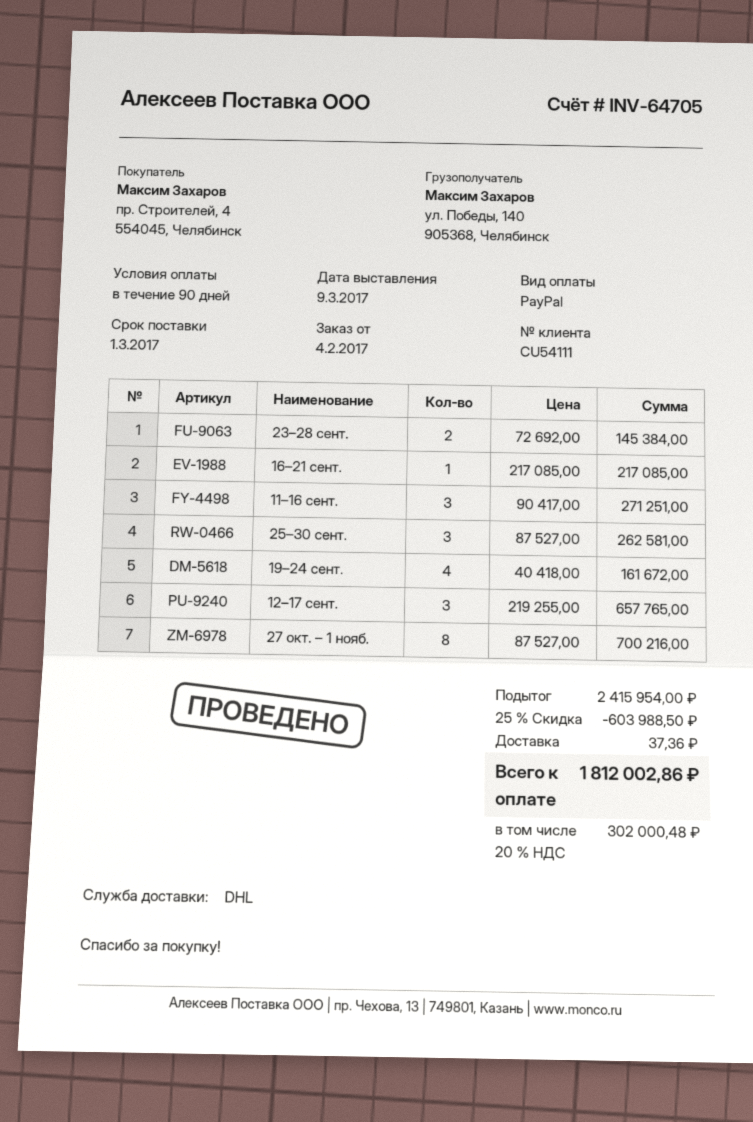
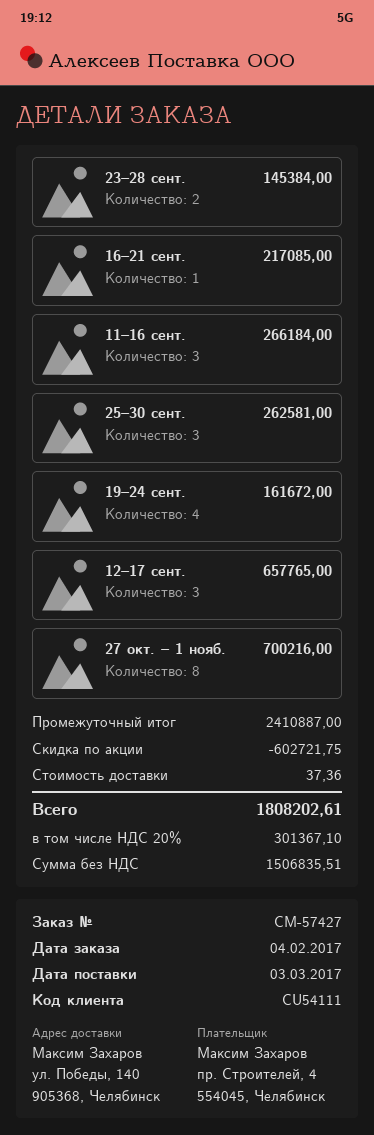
delivery date: 2017-03-01 -> 2017-03-03
11–16 сент.: 3 for 271251.00 -> 3 for 266184.00
subtotal: 2415954.00 -> 2410887.00
discount: 603988.50 -> 602721.75
tax: 20% = 302000.48 -> 20% = 301367.10
total: 1812002.86 -> 1808202.61

